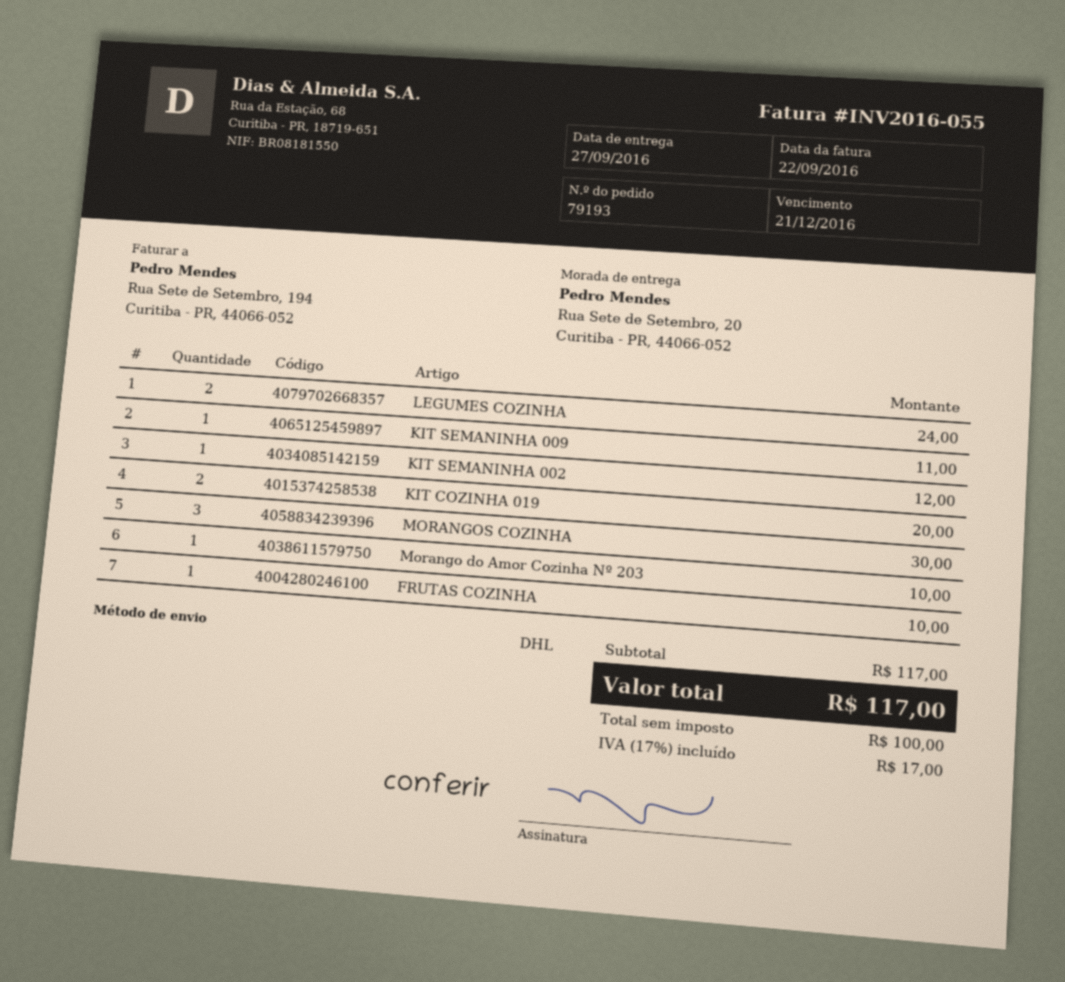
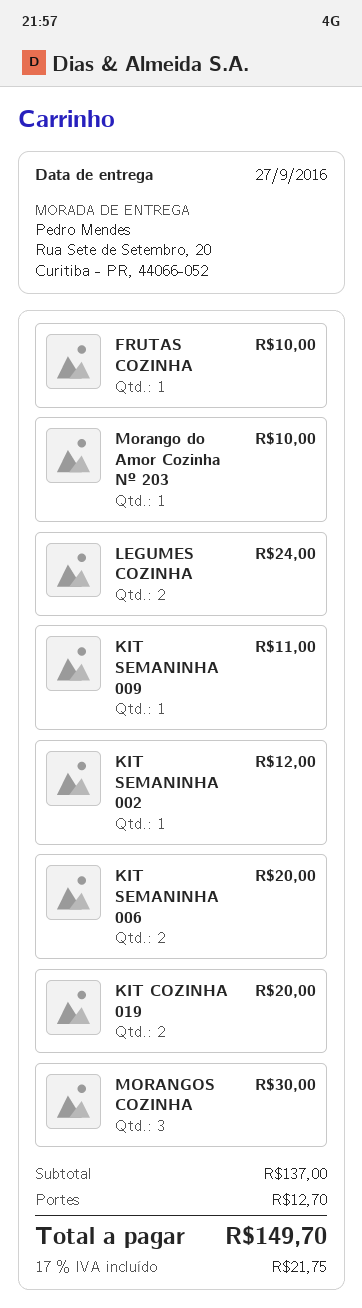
KIT SEMANINHA 006: none -> 2 for 20.00
subtotal: 117.00 -> 137.00
shipping: none -> 12.70
tax: 17% = 17.00 -> 17% = 21.75
total: 117.00 -> 149.70

